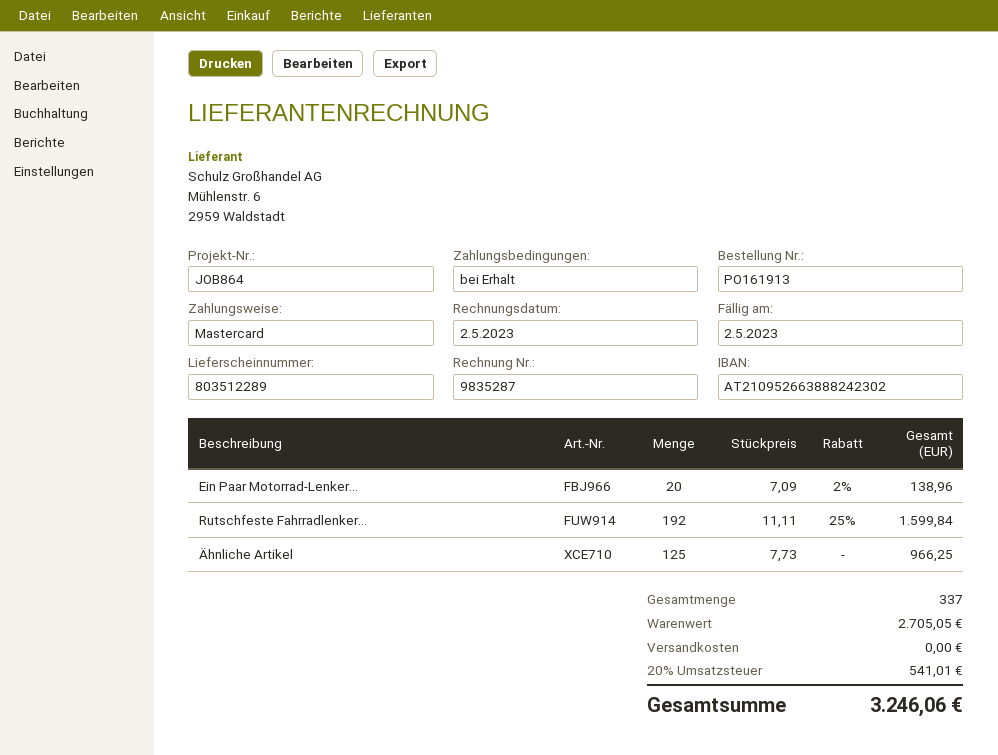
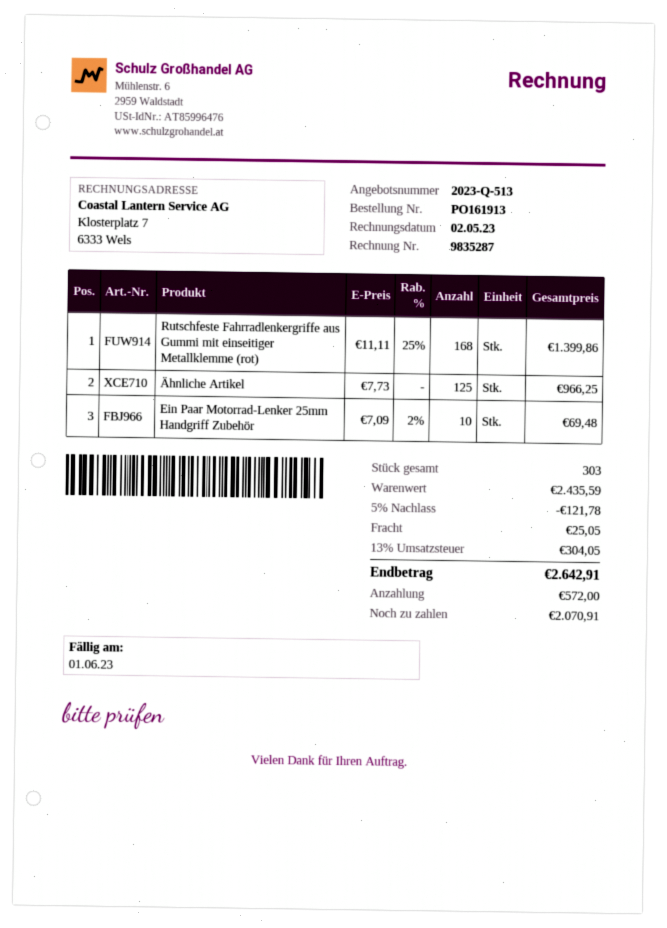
due date: 2023-05-02 -> 2023-06-01
Ein Paar Motorrad-Lenker...: 20 x 7.09 - 2% = 138.96 -> 10 x 7.09 - 2% = 69.48
Rutschfeste Fahrradlenker...: 192 x 11.11 - 25% = 1599.84 -> 168 x 11.11 - 25% = 1399.86
total quantity: 337 -> 303
subtotal: 2705.05 -> 2435.59
discount: none -> 5% = 121.78
shipping: 0.00 -> 25.05
tax: 20% = 541.01 -> 13% = 304.05
total: 3246.06 -> 2642.91

